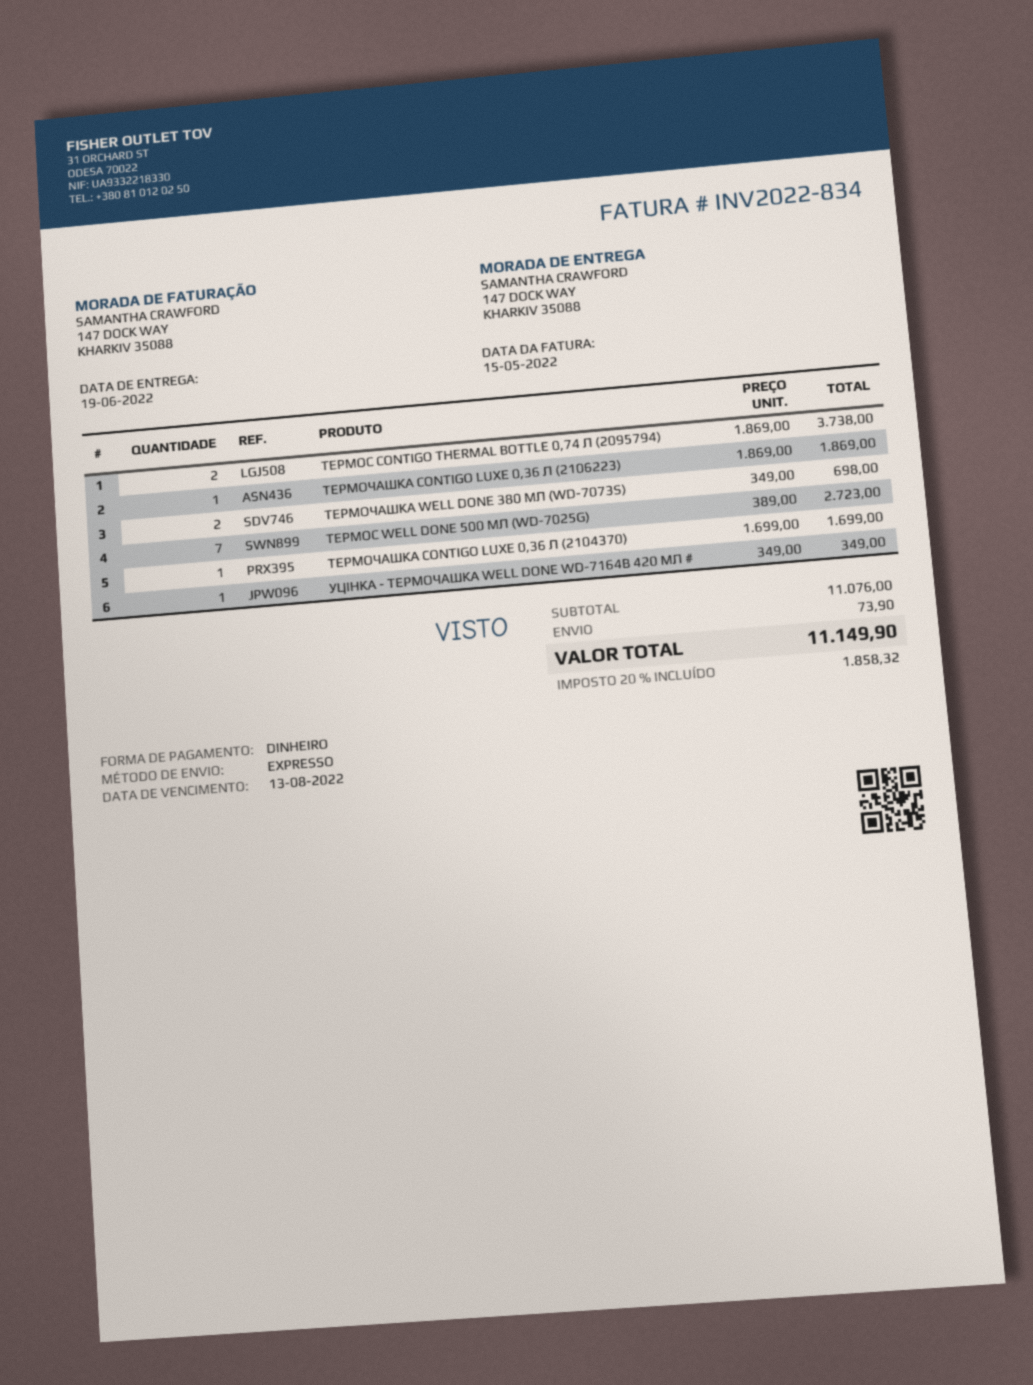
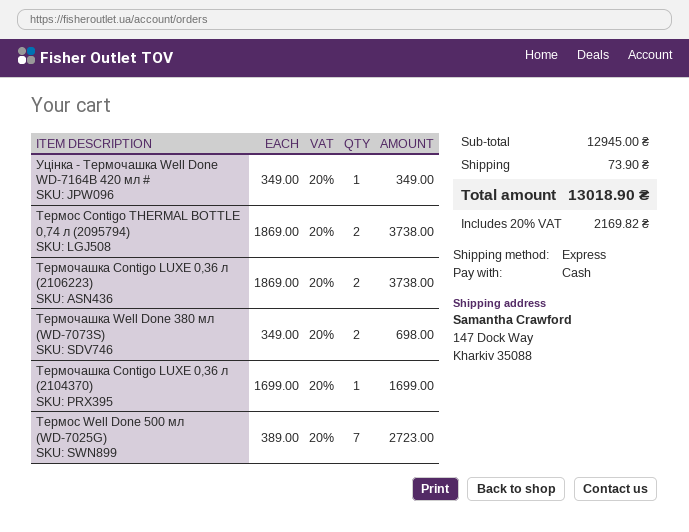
ТЕРМОЧАШКА CONTIGO LUXE 0,36 Л (2106223): 1 x 1869.00 = 1869.00 -> 2 x 1869.00 = 3738.00
subtotal: 11076.00 -> 12945.00
tax: 20% = 1858.32 -> 20% = 2169.82
total: 11149.90 -> 13018.90

